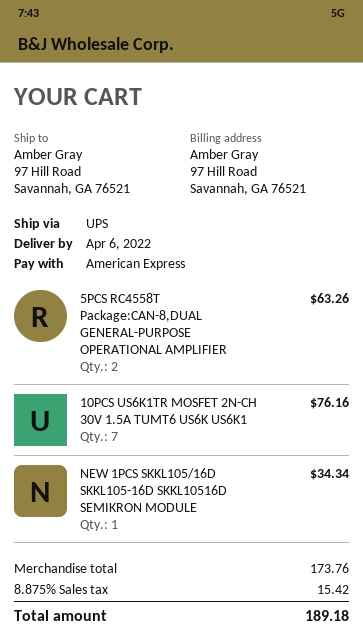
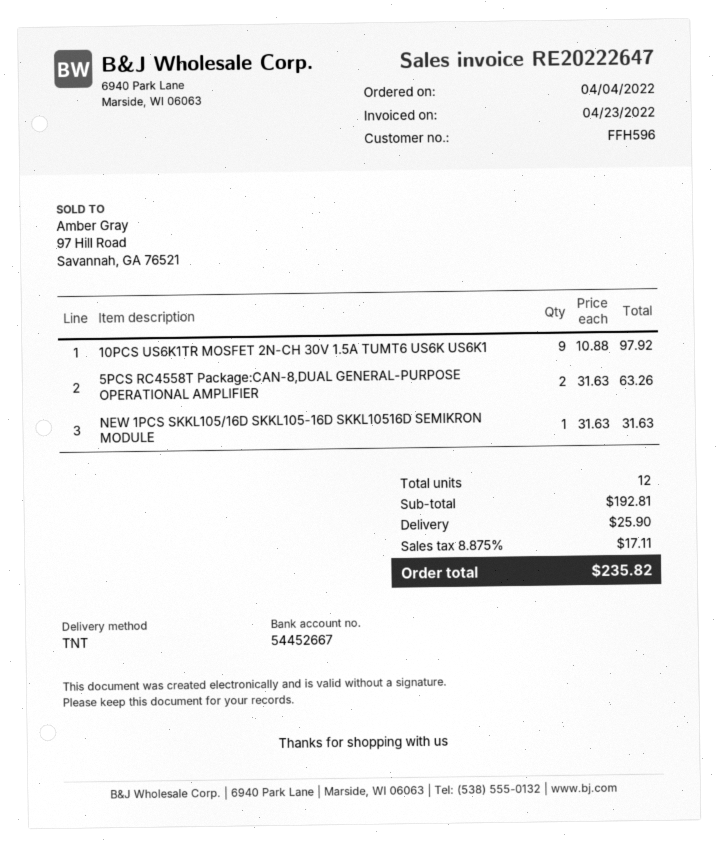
shipping method: UPS -> TNT
10PCS US6K1TR MOSFET 2N-CH 30V 1.5A TUMT6 US6K US6K1: 7 for 76.16 -> 9 for 97.92
NEW 1PCS SKKL105/16D SKKL105-16D SKKL10516D SEMIKRON MODULE: 1 for 34.34 -> 1 for 31.63
subtotal: 173.76 -> 192.81
shipping: none -> 25.90
tax: 8.875% = 15.42 -> 8.875% = 17.11
total: 189.18 -> 235.82

